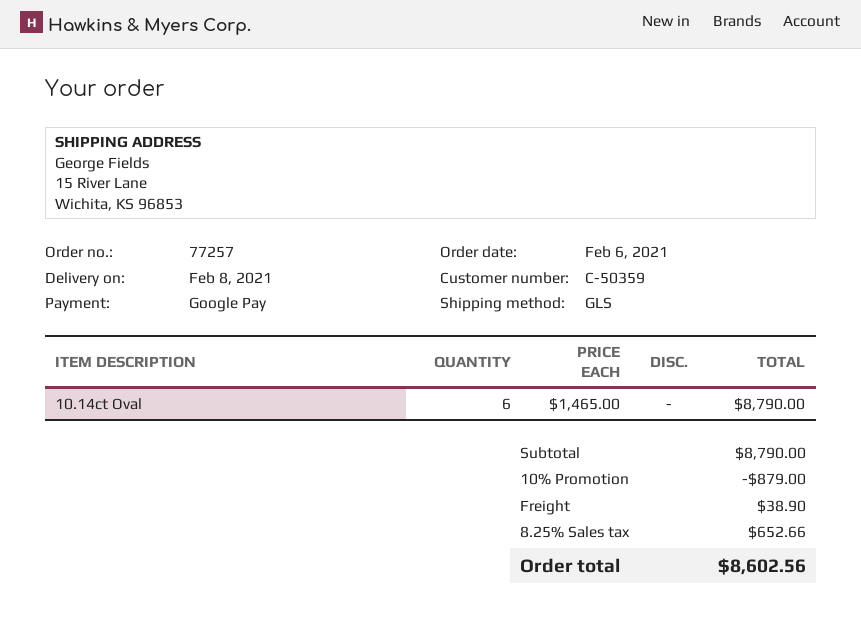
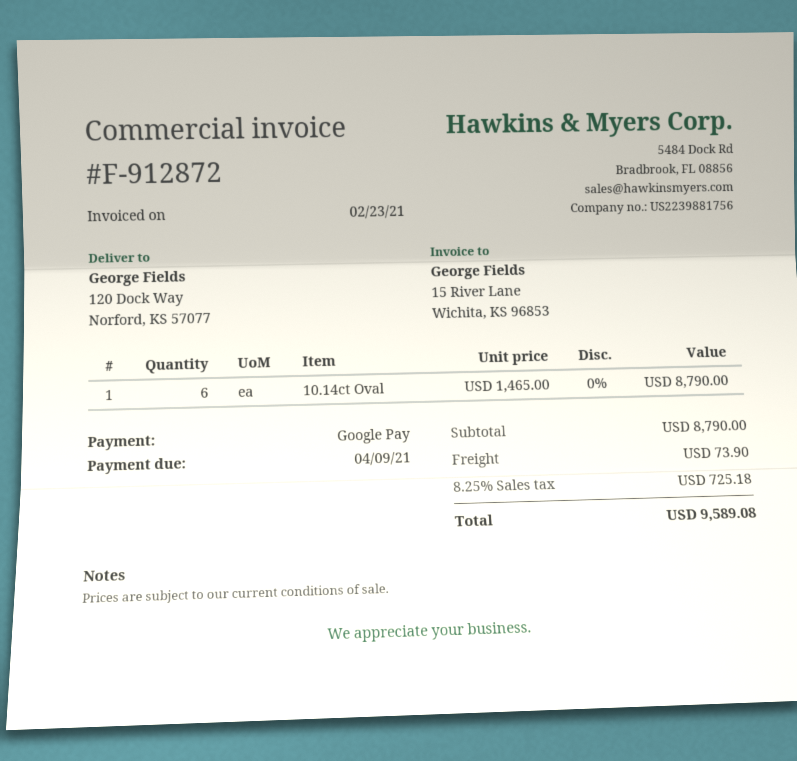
ship to: 15 River Lane, Wichita, KS 96853 -> 120 Dock Way, Norford, KS 57077
discount: 10% = 879.00 -> none
shipping: 38.90 -> 73.90
tax: 8.25% = 652.66 -> 8.25% = 725.18
total: 8602.56 -> 9589.08

